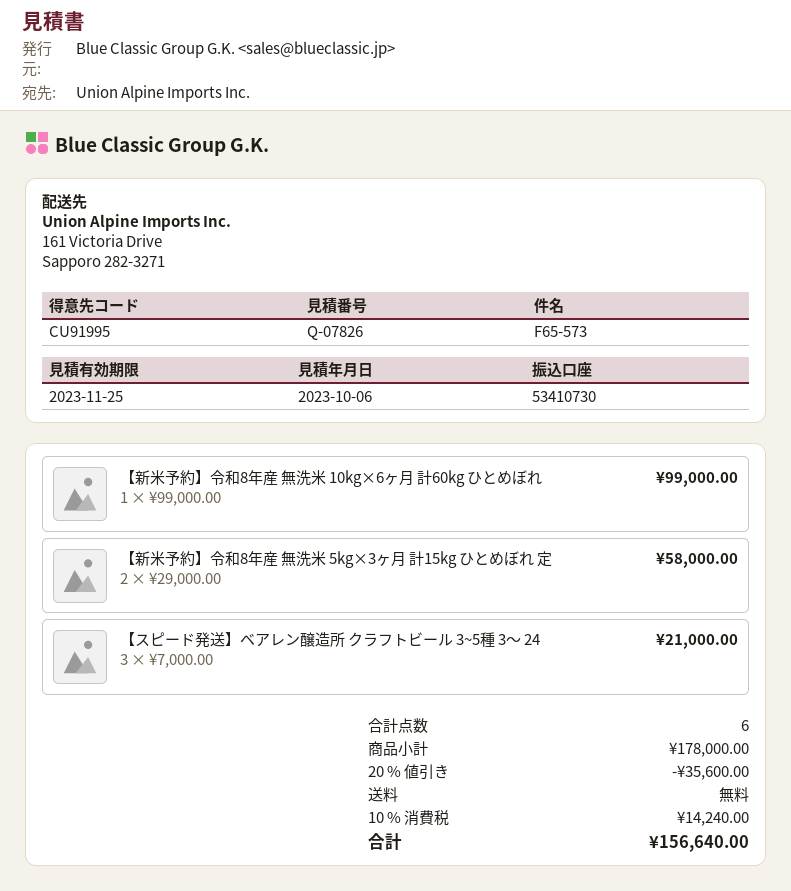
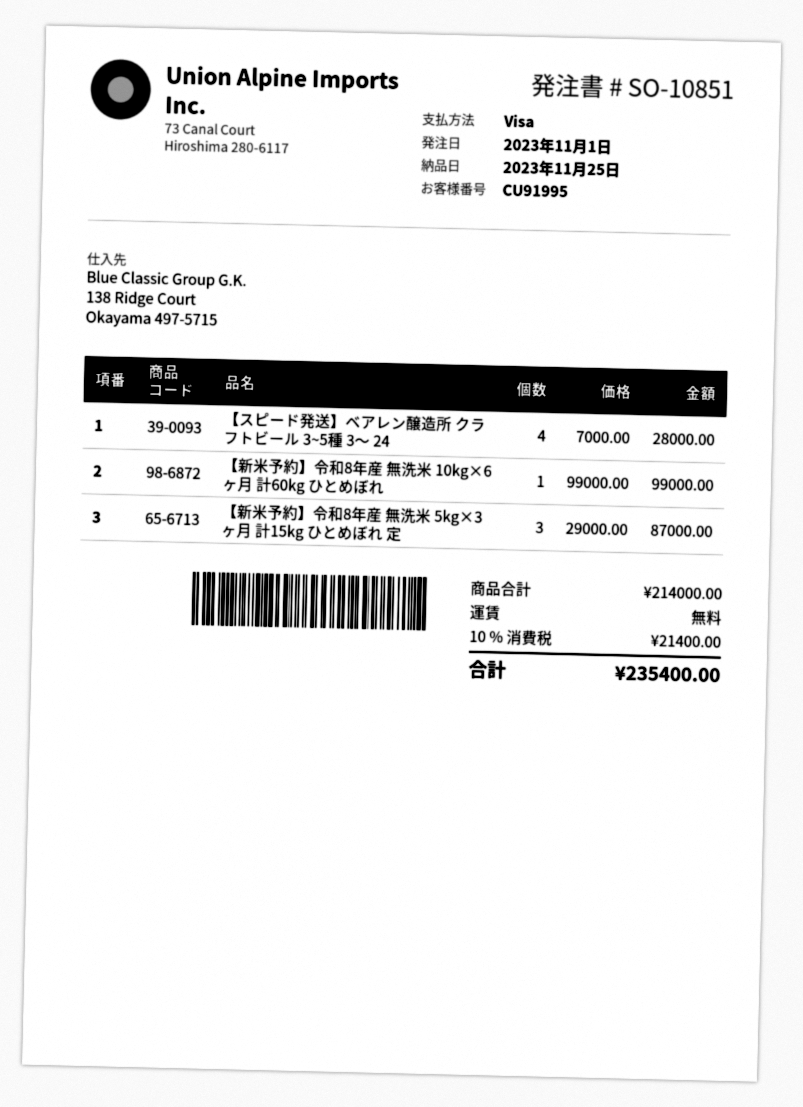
【新米予約】令和8年産 無洗米 5kg×3ヶ月 計15kg ひとめぼれ 定: 2 x 29000.00 = 58000.00 -> 3 x 29000.00 = 87000.00
【スピード発送】ベアレン醸造所 クラフトビール 3~5種 3〜 24: 3 x 7000.00 = 21000.00 -> 4 x 7000.00 = 28000.00
subtotal: 178000.00 -> 214000.00
discount: 20% = 35600.00 -> none
tax: 10% = 14240.00 -> 10% = 21400.00
total: 156640.00 -> 235400.00

